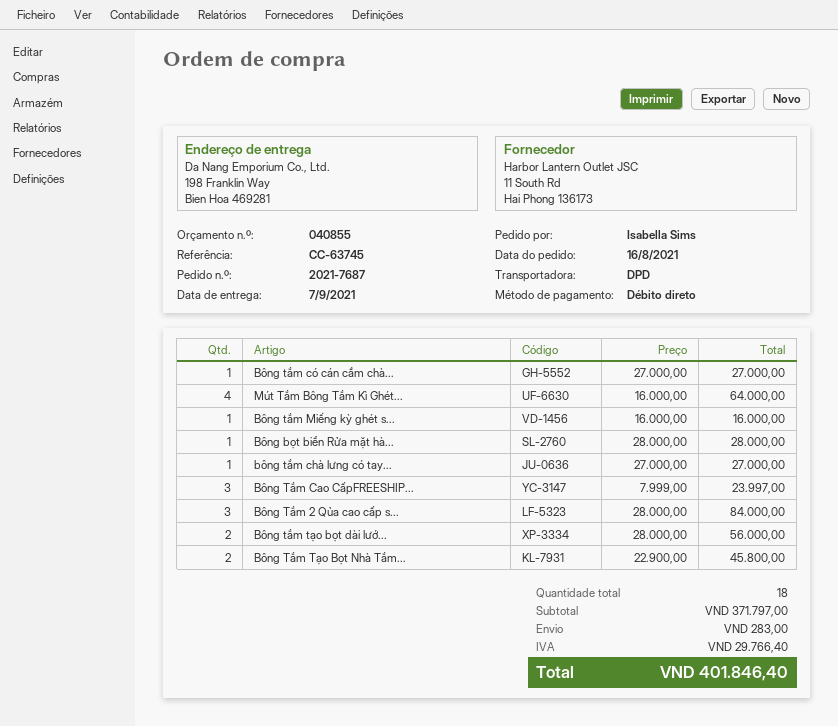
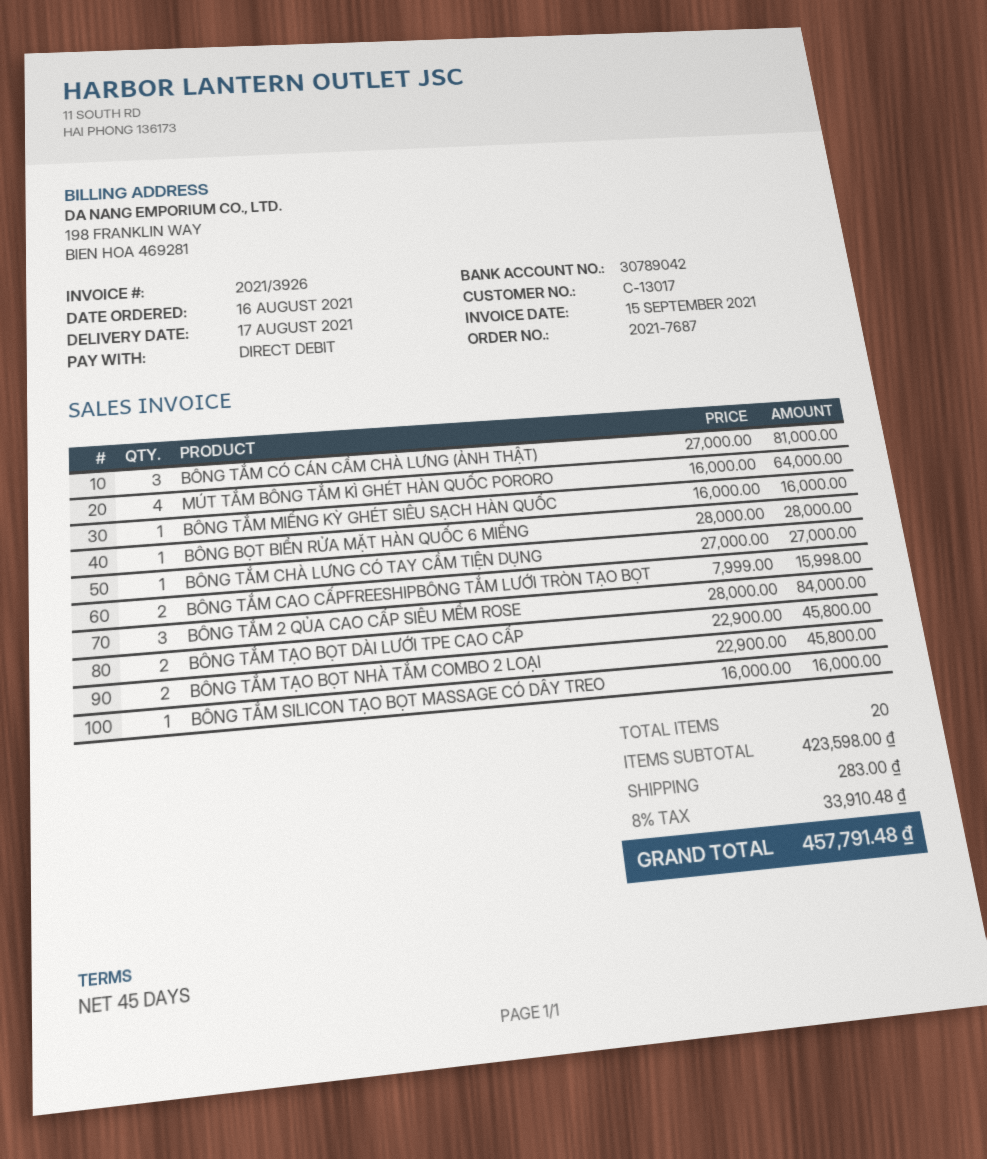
delivery date: 2021-09-07 -> 2021-08-17
Bông tắm có cán cầm chà...: 1 x 27000.00 = 27000.00 -> 3 x 27000.00 = 81000.00
Bông Tắm Cao CấpFREESHIP...: 3 x 7999.00 = 23997.00 -> 2 x 7999.00 = 15998.00
Bông tắm tạo bọt dài lướ...: 2 x 28000.00 = 56000.00 -> 2 x 22900.00 = 45800.00
BÔNG TẮM SILICON TẠO BỌT MASSAGE CÓ DÂY TREO: none -> 1 x 16000.00 = 16000.00
total quantity: 18 -> 20
subtotal: 371797.00 -> 423598.00
tax: 29766.40 -> 33910.48
total: 401846.40 -> 457791.48

